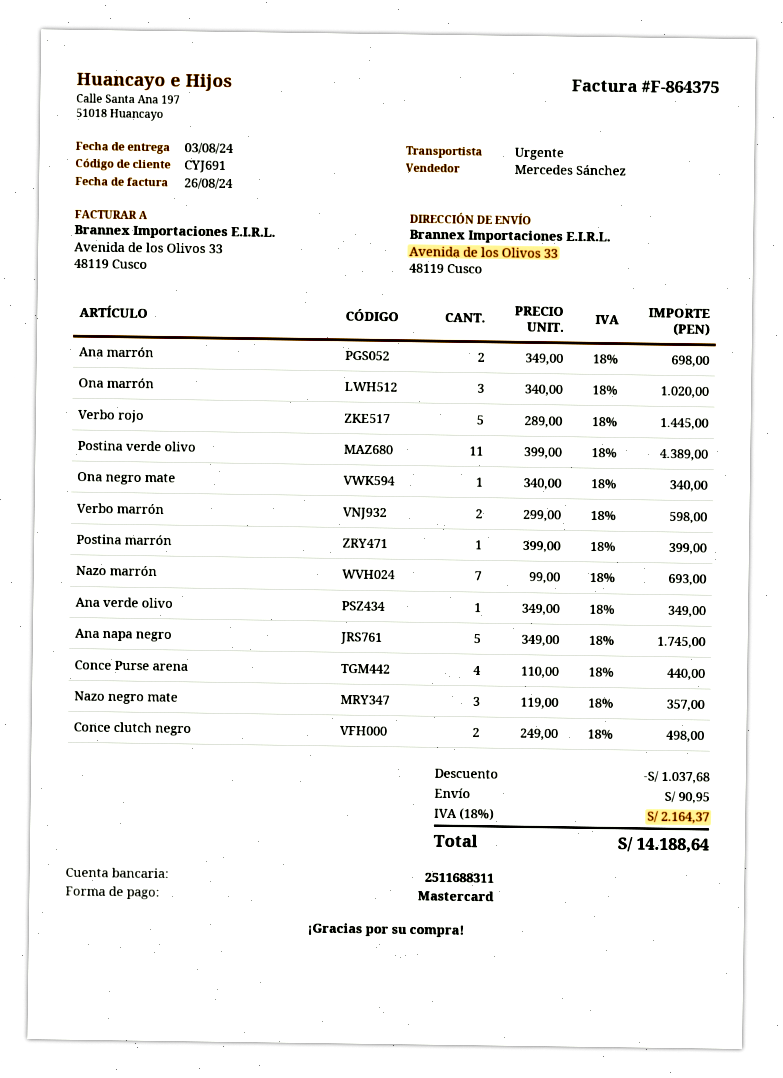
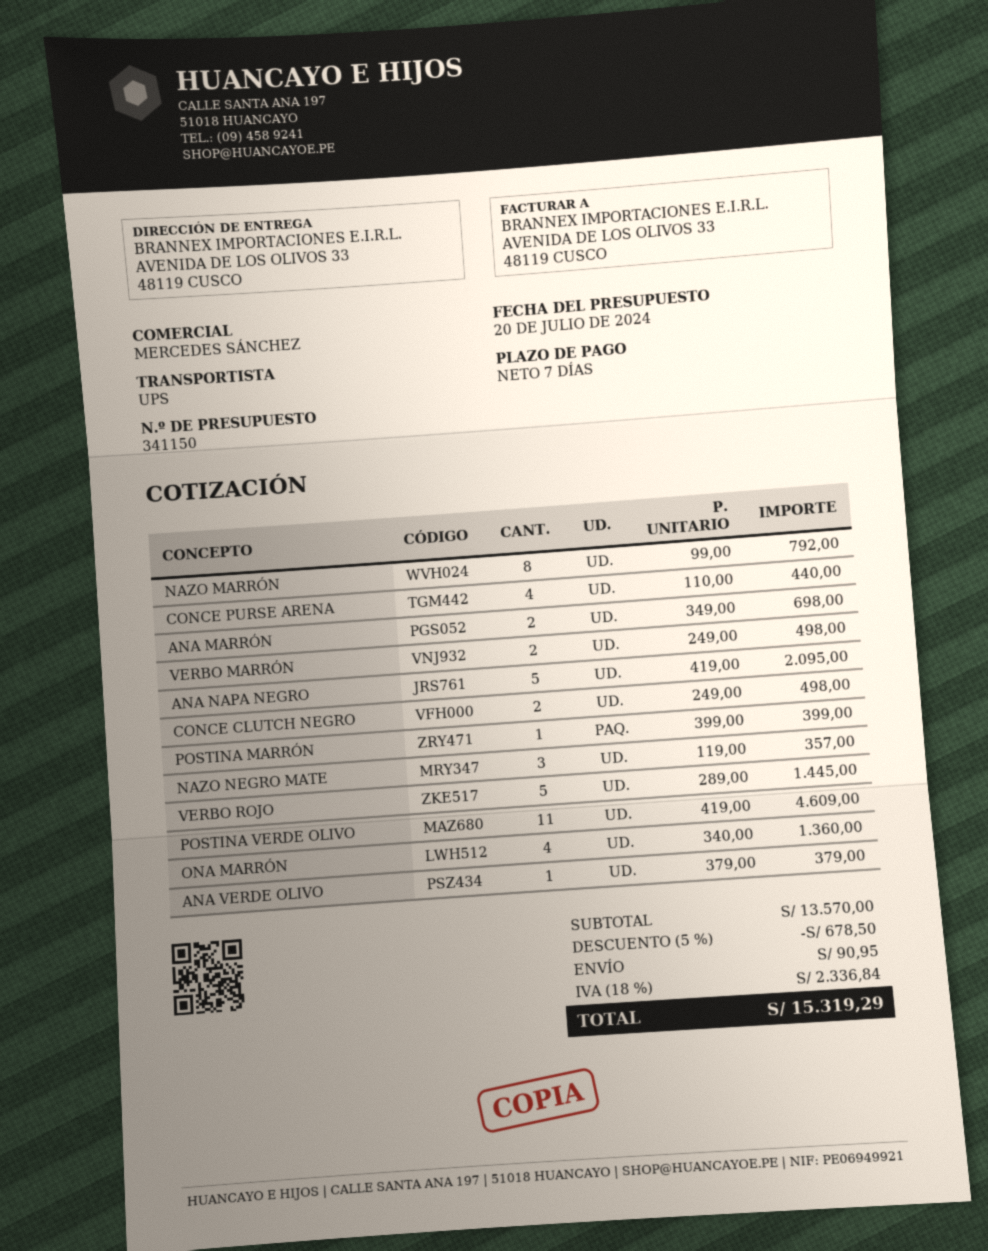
shipping method: express -> UPS
Ona marrón: 3 x 340.00 = 1020.00 -> 4 x 340.00 = 1360.00
Postina verde olivo: 11 x 399.00 = 4389.00 -> 11 x 419.00 = 4609.00
Ona negro mate: 1 x 340.00 = 340.00 -> none
Verbo marrón: 2 x 299.00 = 598.00 -> 2 x 249.00 = 498.00
Nazo marrón: 7 x 99.00 = 693.00 -> 8 x 99.00 = 792.00
Ana verde olivo: 1 x 349.00 = 349.00 -> 1 x 379.00 = 379.00
Ana napa negro: 5 x 349.00 = 1745.00 -> 5 x 419.00 = 2095.00
discount: 1037.68 -> 678.50
tax: 18% = 2164.37 -> 18% = 2336.84
total: 14188.64 -> 15319.29

